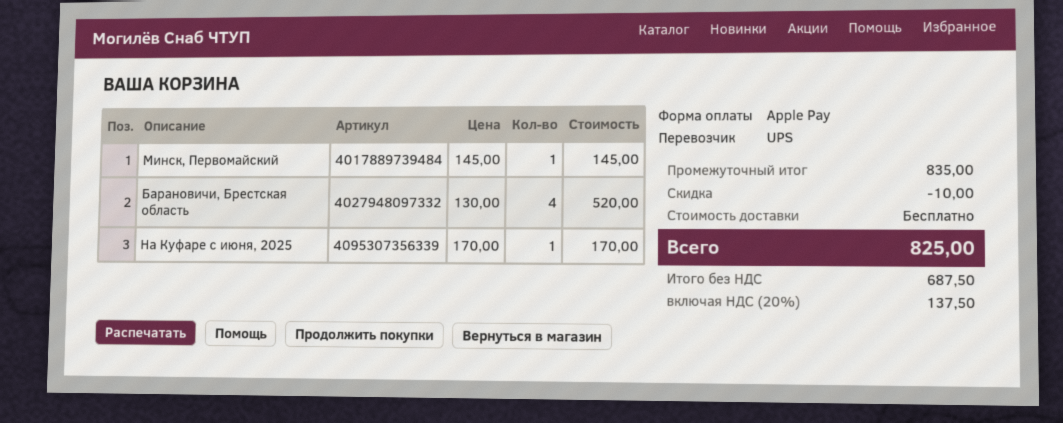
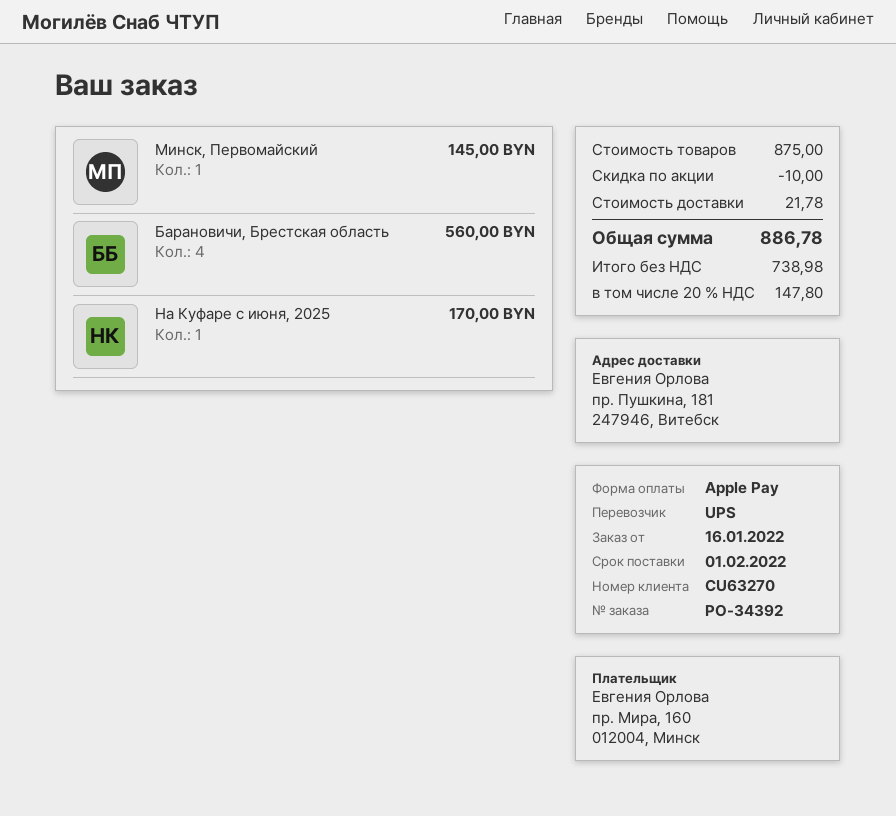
Барановичи, Брестская область: 4 for 520.00 -> 4 for 560.00
subtotal: 835.00 -> 875.00
shipping: 0.00 -> 21.78
net: 687.50 -> 738.98
tax: 20% = 137.50 -> 20% = 147.80
total: 825.00 -> 886.78

